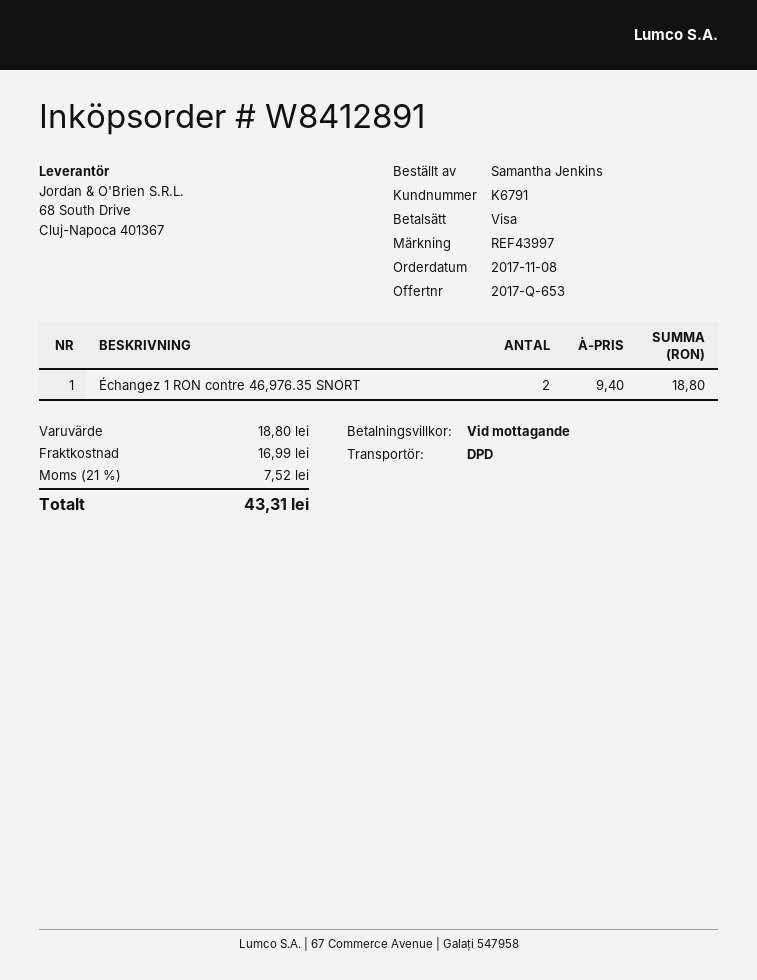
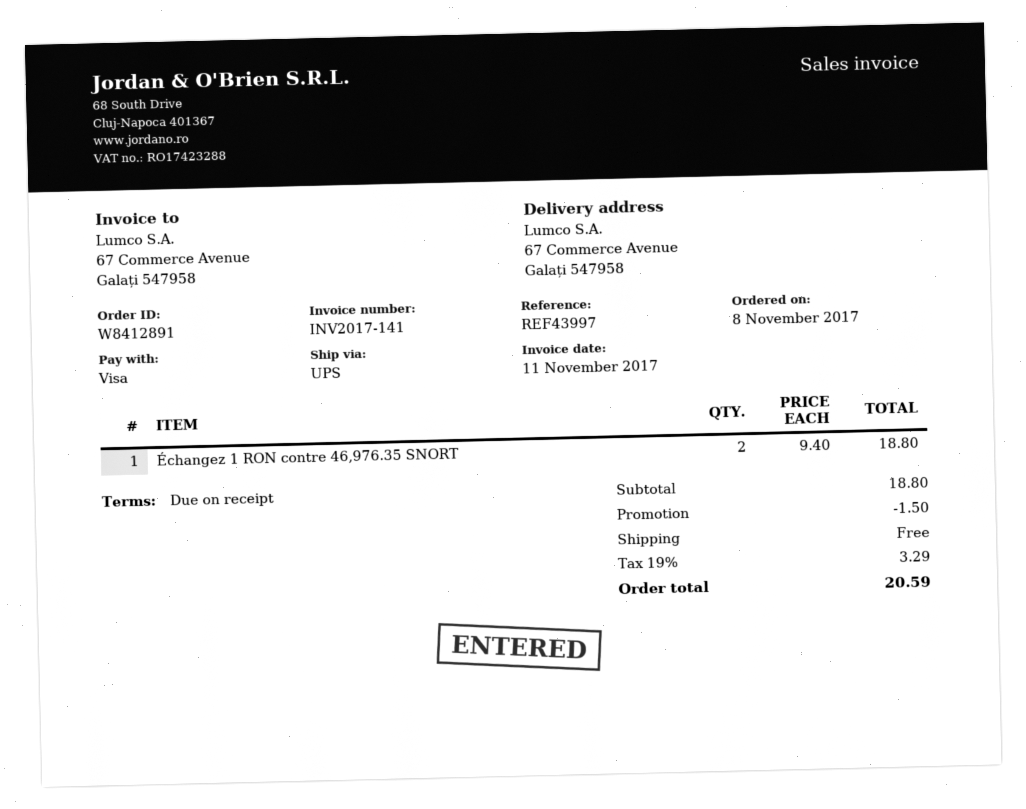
shipping method: DPD -> UPS
discount: none -> 1.50
shipping: 16.99 -> 0.00
tax: 21% = 7.52 -> 19% = 3.29
total: 43.31 -> 20.59

